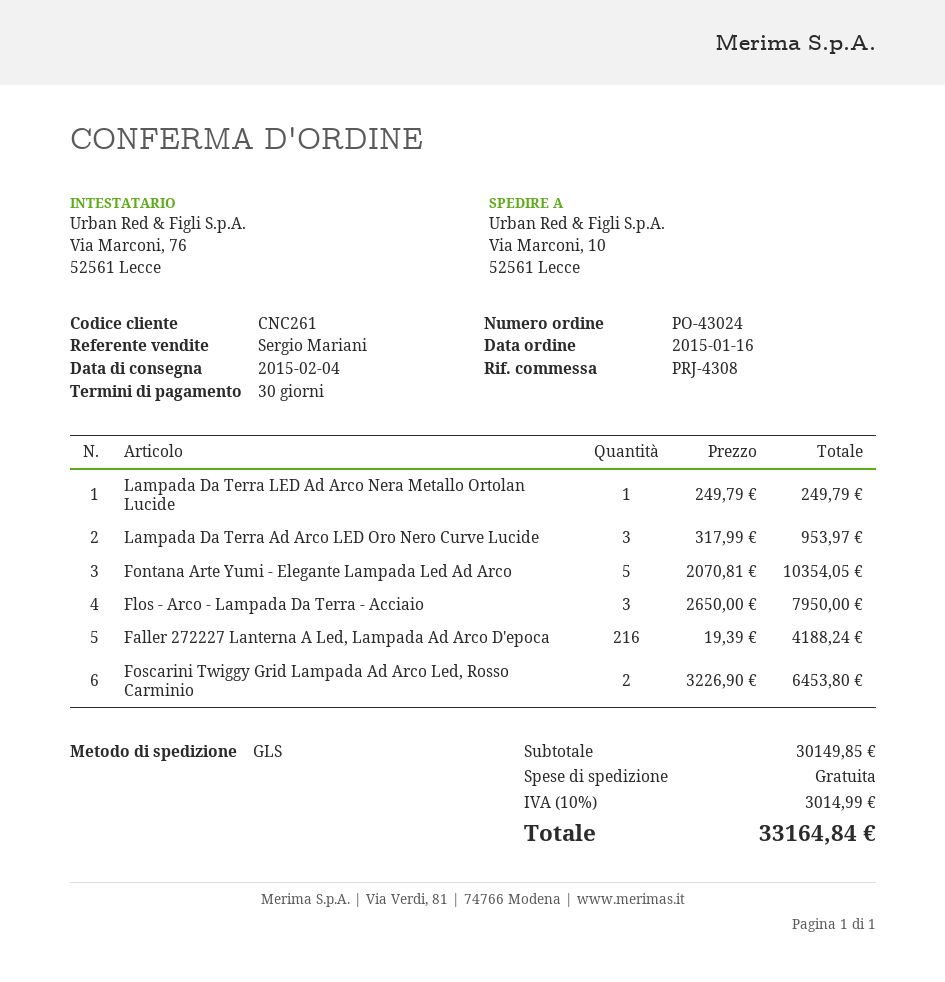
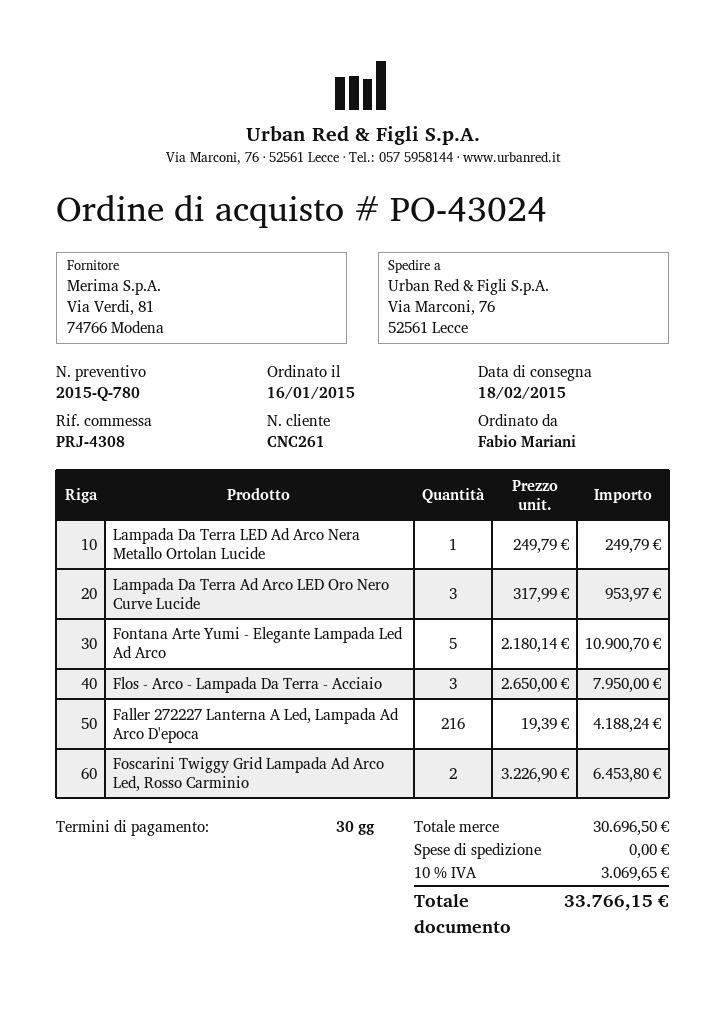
delivery date: 2015-02-04 -> 2015-02-18
ship to: Via Marconi, 10, 52561 Lecce -> Via Marconi, 76, 52561 Lecce
Fontana Arte Yumi - Elegante Lampada Led Ad Arco: 5 x 2070.81 = 10354.05 -> 5 x 2180.14 = 10900.70
subtotal: 30149.85 -> 30696.50
tax: 10% = 3014.99 -> 10% = 3069.65
total: 33164.84 -> 33766.15

